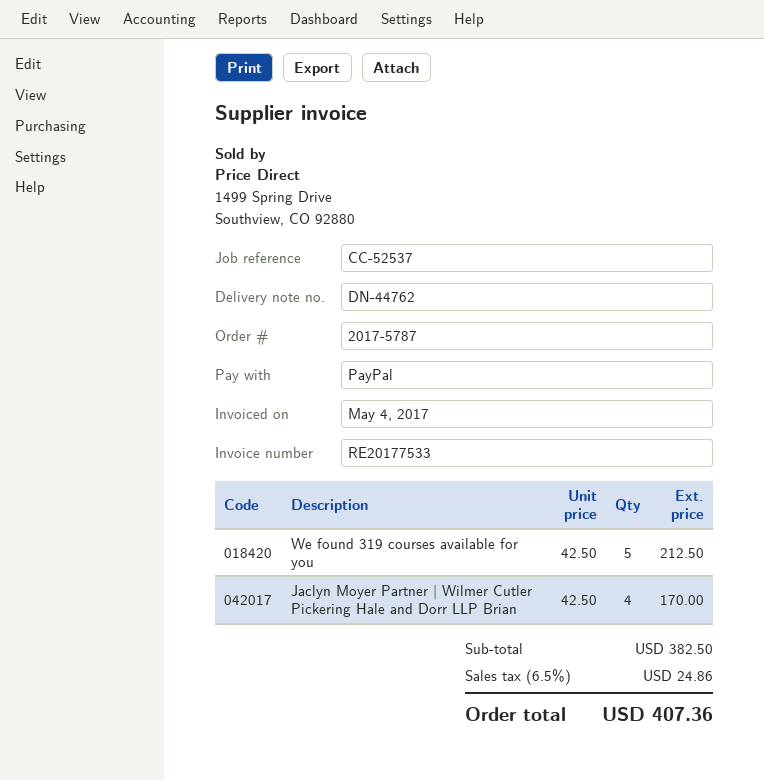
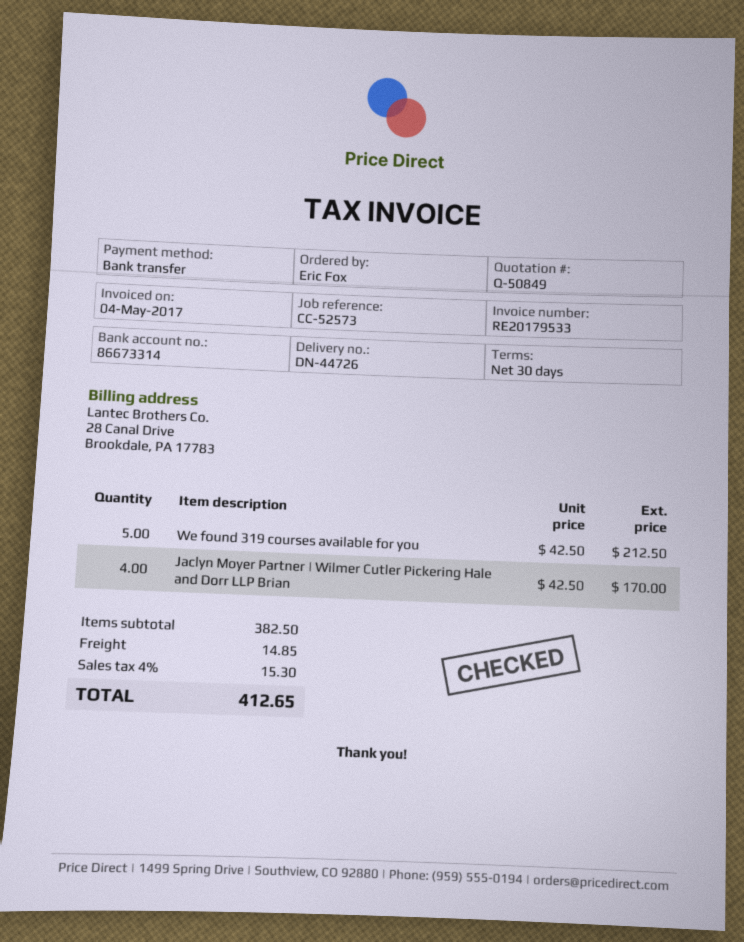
delivery note number: DN-44762 -> DN-44726
invoice number: RE20177533 -> RE20179533
reference: CC-52537 -> CC-52573
payment method: PayPal -> bank transfer
shipping: none -> 14.85
tax: 6.5% = 24.86 -> 4% = 15.30
total: 407.36 -> 412.65

